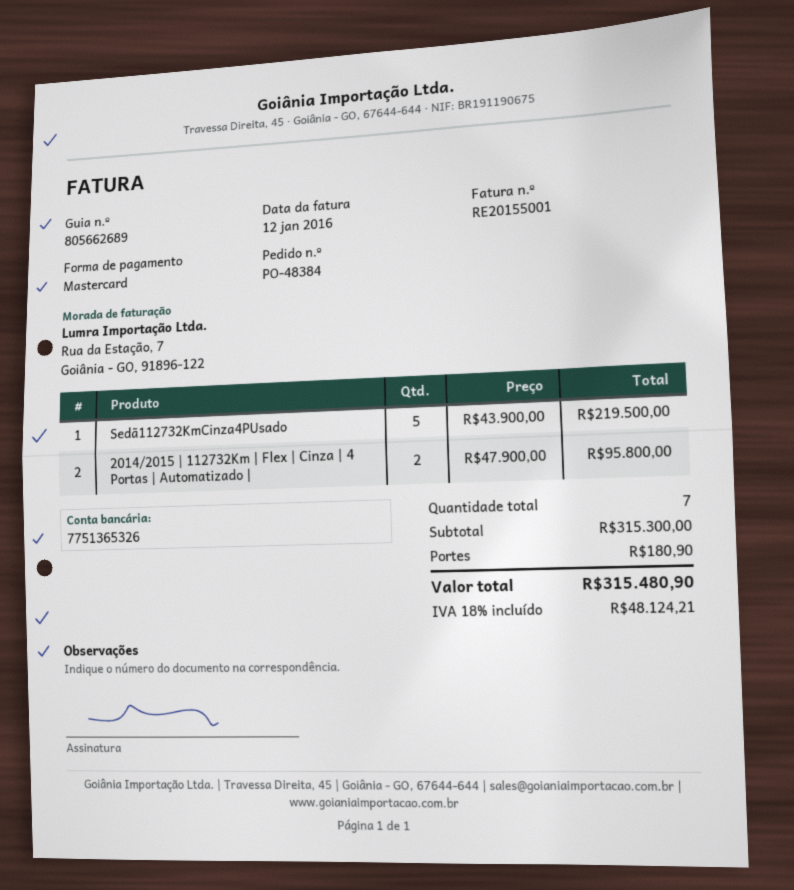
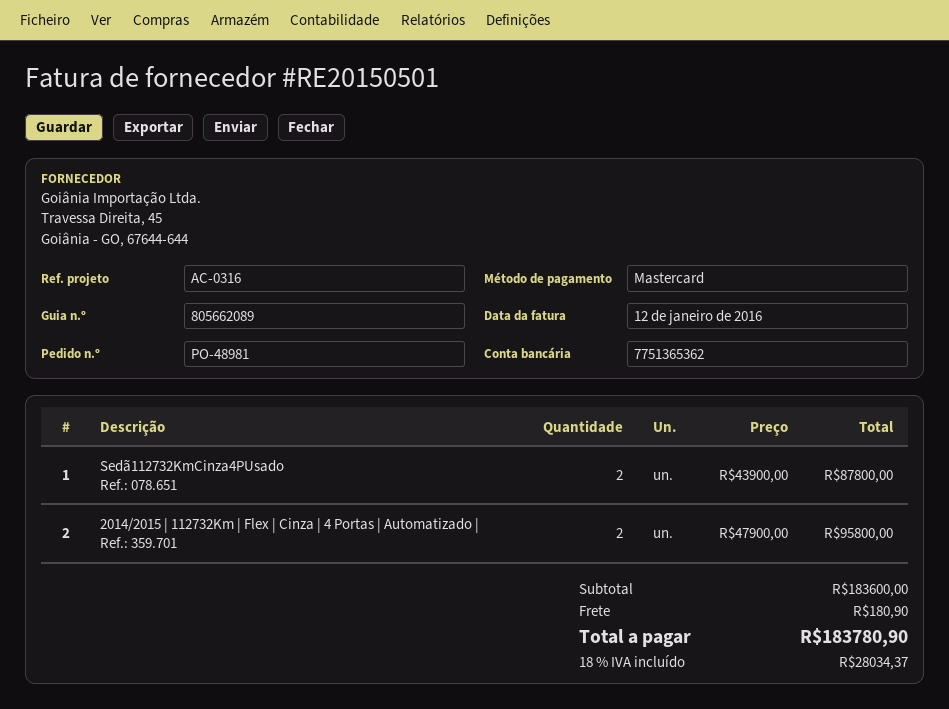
order number: PO-48384 -> PO-48981
delivery note number: 805662689 -> 805662089
invoice number: RE20155001 -> RE20150501
bank account: 7751365326 -> 7751365362
Sedã112732KmCinza4PUsado: 5 x 43900.00 = 219500.00 -> 2 x 43900.00 = 87800.00
subtotal: 315300.00 -> 183600.00
tax: 18% = 48124.21 -> 18% = 28034.37
total: 315480.90 -> 183780.90

